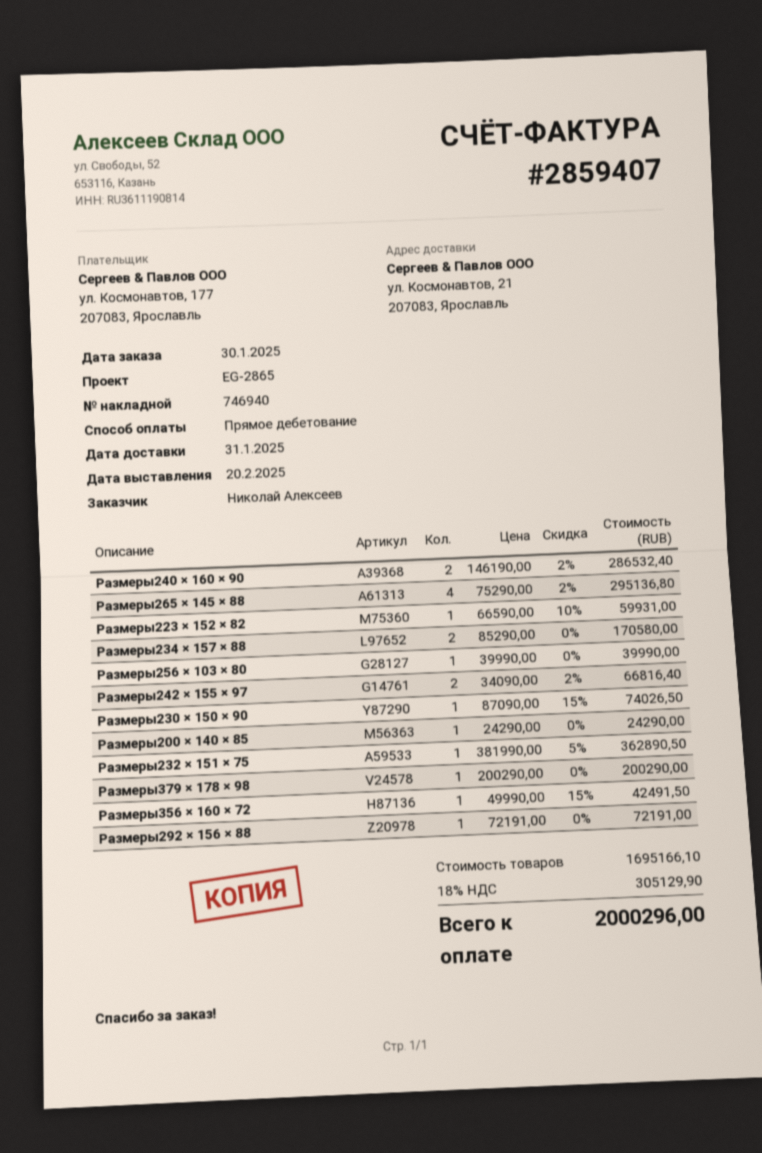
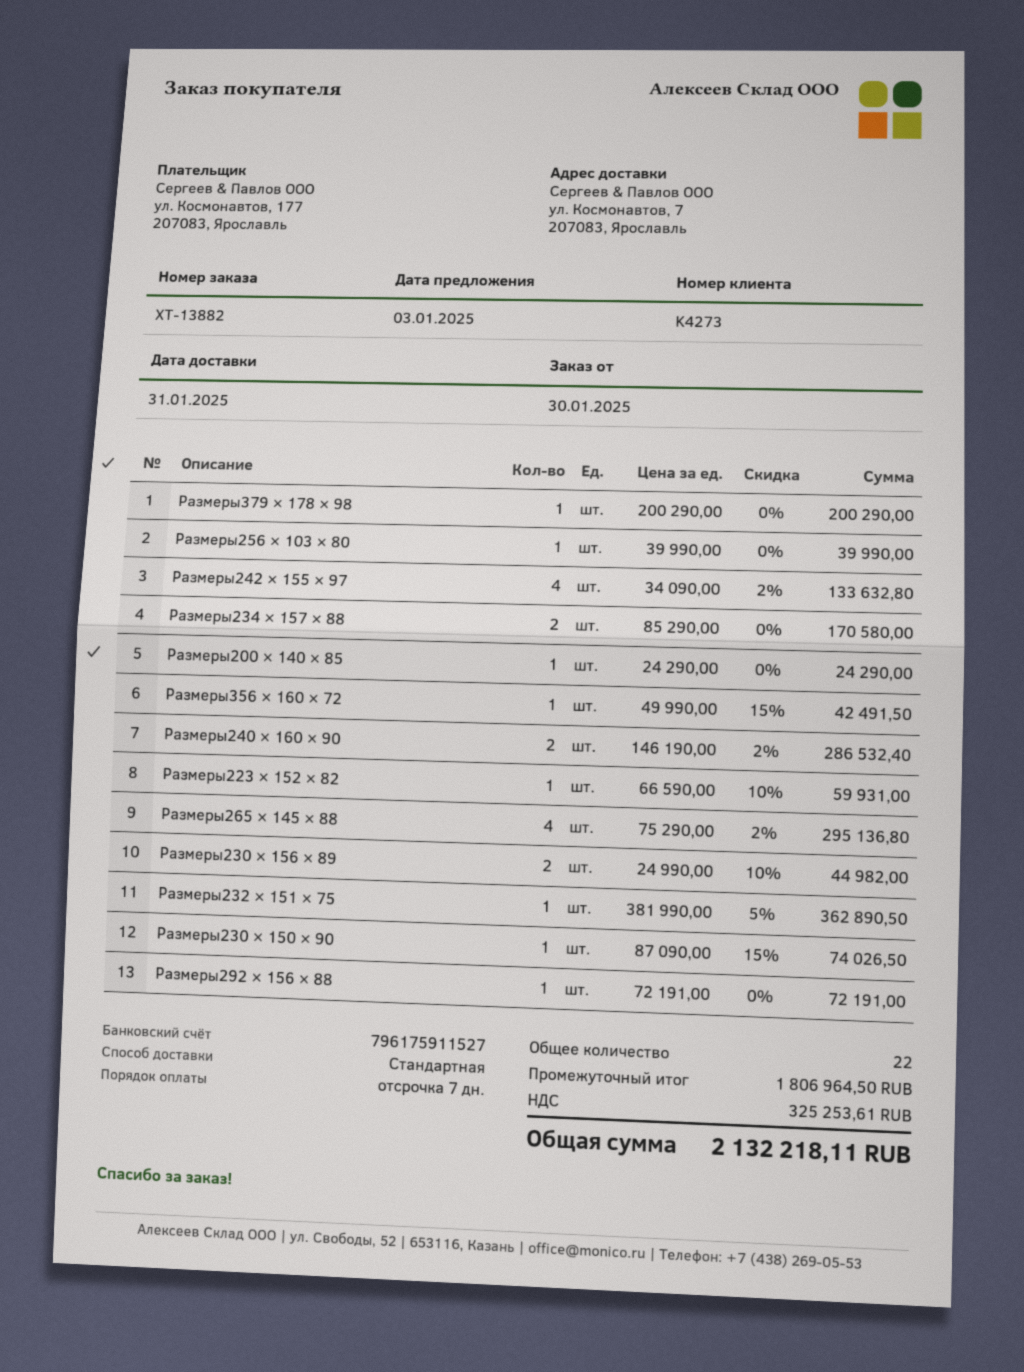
ship to: ул. Космонавтов, 21, 207083, Ярославль -> ул. Космонавтов, 7, 207083, Ярославль
Размеры242 × 155 × 97: 2 x 34090.00 - 2% = 66816.40 -> 4 x 34090.00 - 2% = 133632.80
Размеры230 × 156 × 89: none -> 2 x 24990.00 - 10% = 44982.00
subtotal: 1695166.10 -> 1806964.50
tax: 305129.90 -> 325253.61
total: 2000296.00 -> 2132218.11

